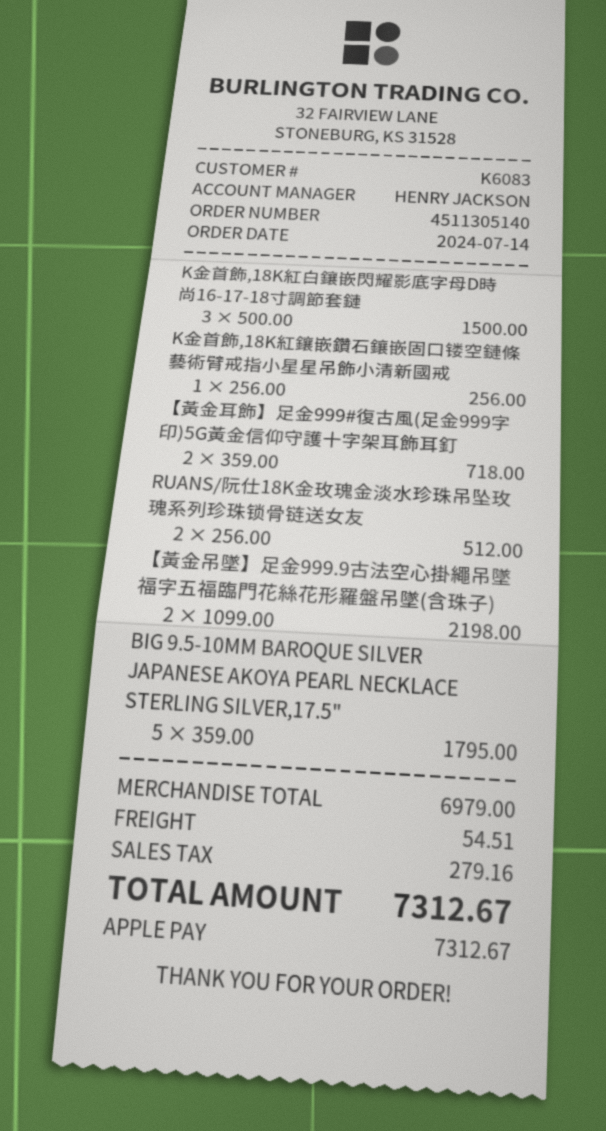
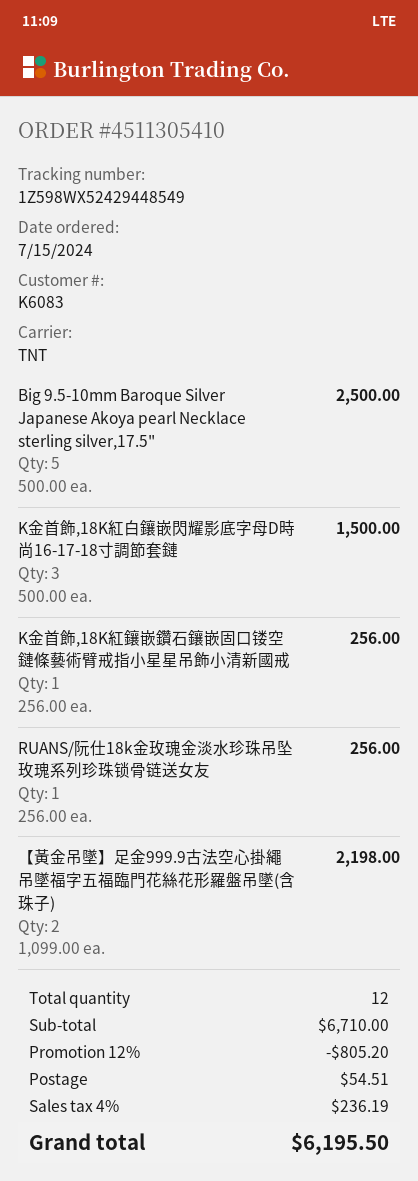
order number: 4511305140 -> 4511305410
order date: 2024-07-14 -> 2024-07-15
【黃金耳飾】足金999#復古風(足金999字印)5G黃金信仰守護十字架耳飾耳釘: 2 x 359.00 = 718.00 -> none
RUANS/阮仕18K金玫瑰金淡水珍珠吊坠玫瑰系列珍珠锁骨链送女友: 2 x 256.00 = 512.00 -> 1 x 256.00 = 256.00
BIG 9.5-10MM BAROQUE SILVER JAPANESE AKOYA PEARL NECKLACE STERLING SILVER,17.5": 5 x 359.00 = 1795.00 -> 5 x 500.00 = 2500.00
subtotal: 6979.00 -> 6710.00
discount: none -> 12% = 805.20
tax: 279.16 -> 236.19
total: 7312.67 -> 6195.50

